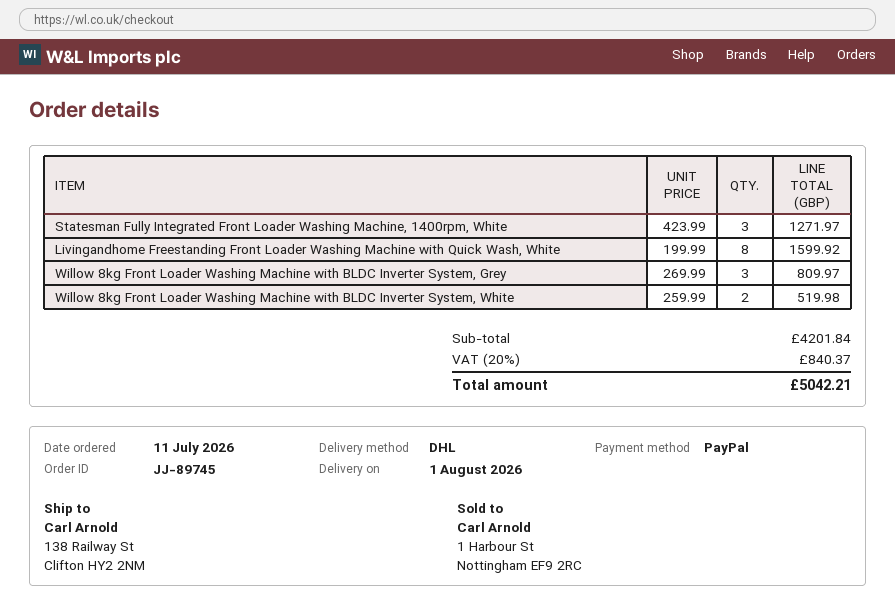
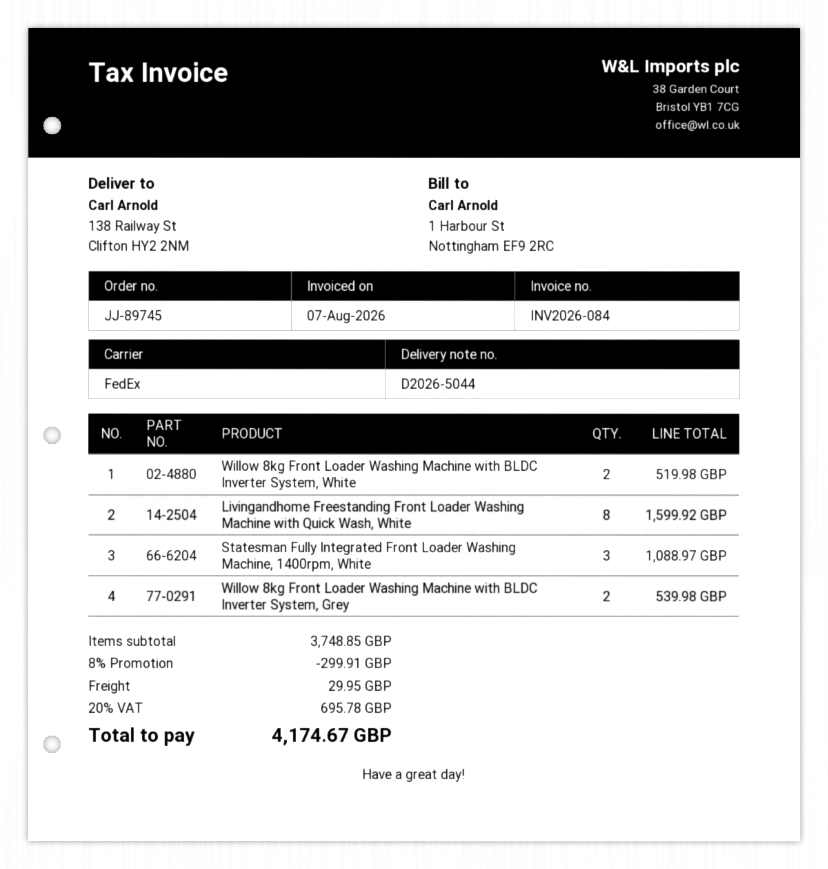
shipping method: DHL -> FedEx
Statesman Fully Integrated Front Loader Washing Machine, 1400rpm, White: 3 for 1271.97 -> 3 for 1088.97
Willow 8kg Front Loader Washing Machine with BLDC Inverter System, Grey: 3 for 809.97 -> 2 for 539.98
subtotal: 4201.84 -> 3748.85
discount: none -> 8% = 299.91
shipping: none -> 29.95
tax: 20% = 840.37 -> 20% = 695.78
total: 5042.21 -> 4174.67

